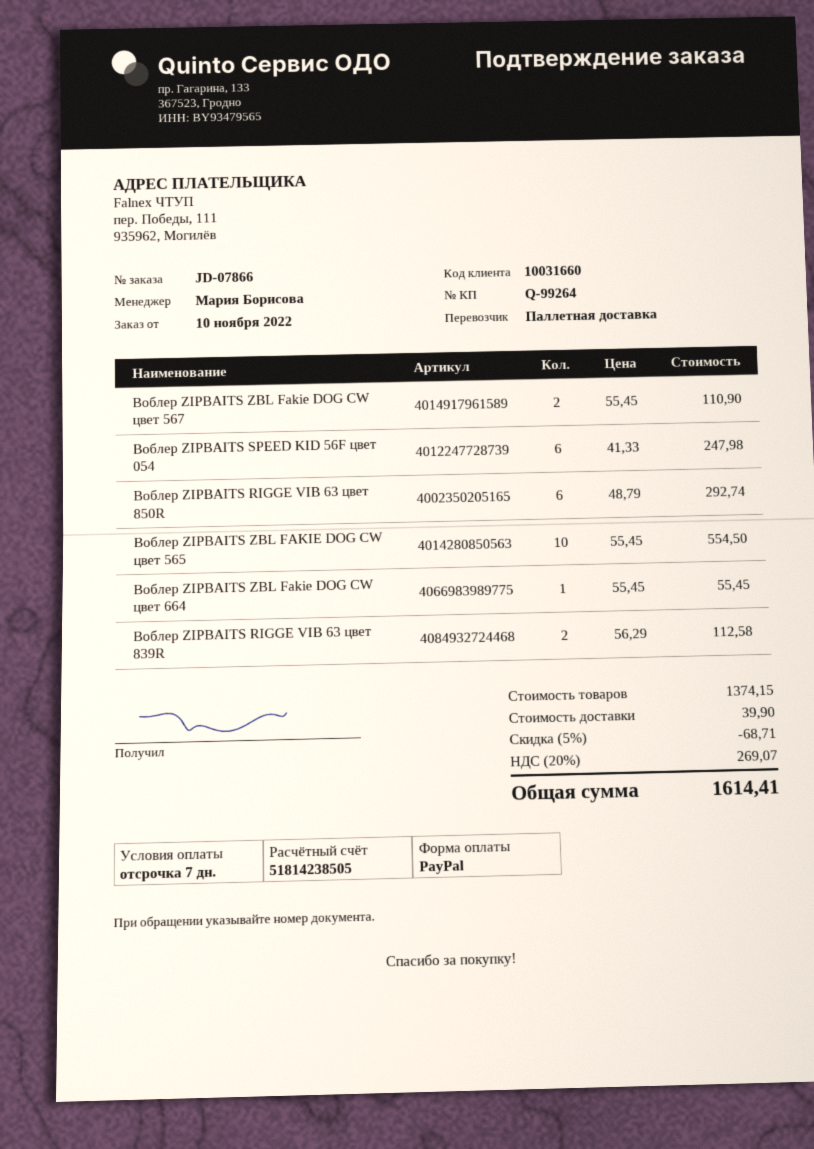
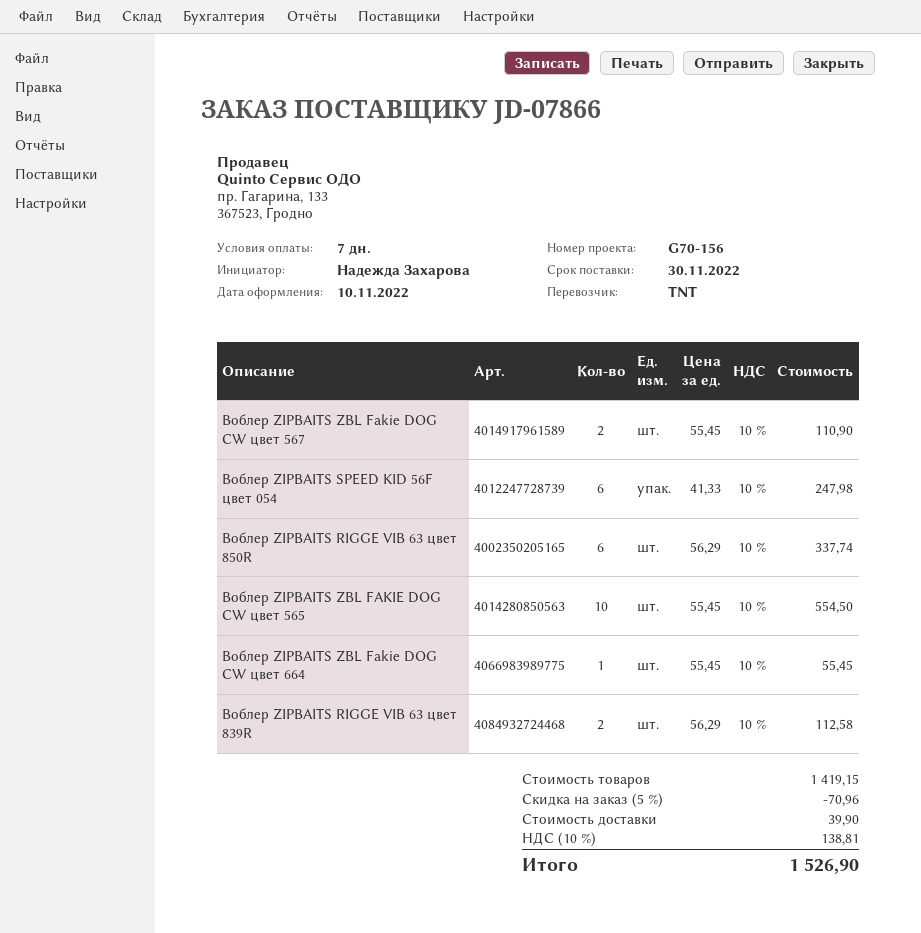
shipping method: pallet freight -> TNT
Воблер ZIPBAITS RIGGE VIB 63 цвет 850R: 6 x 48.79 = 292.74 -> 6 x 56.29 = 337.74
subtotal: 1374.15 -> 1419.15
discount: 5% = 68.71 -> 5% = 70.96
tax: 20% = 269.07 -> 10% = 138.81
total: 1614.41 -> 1526.90

